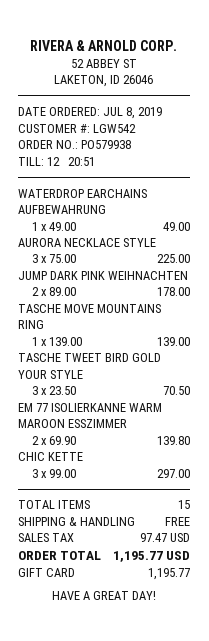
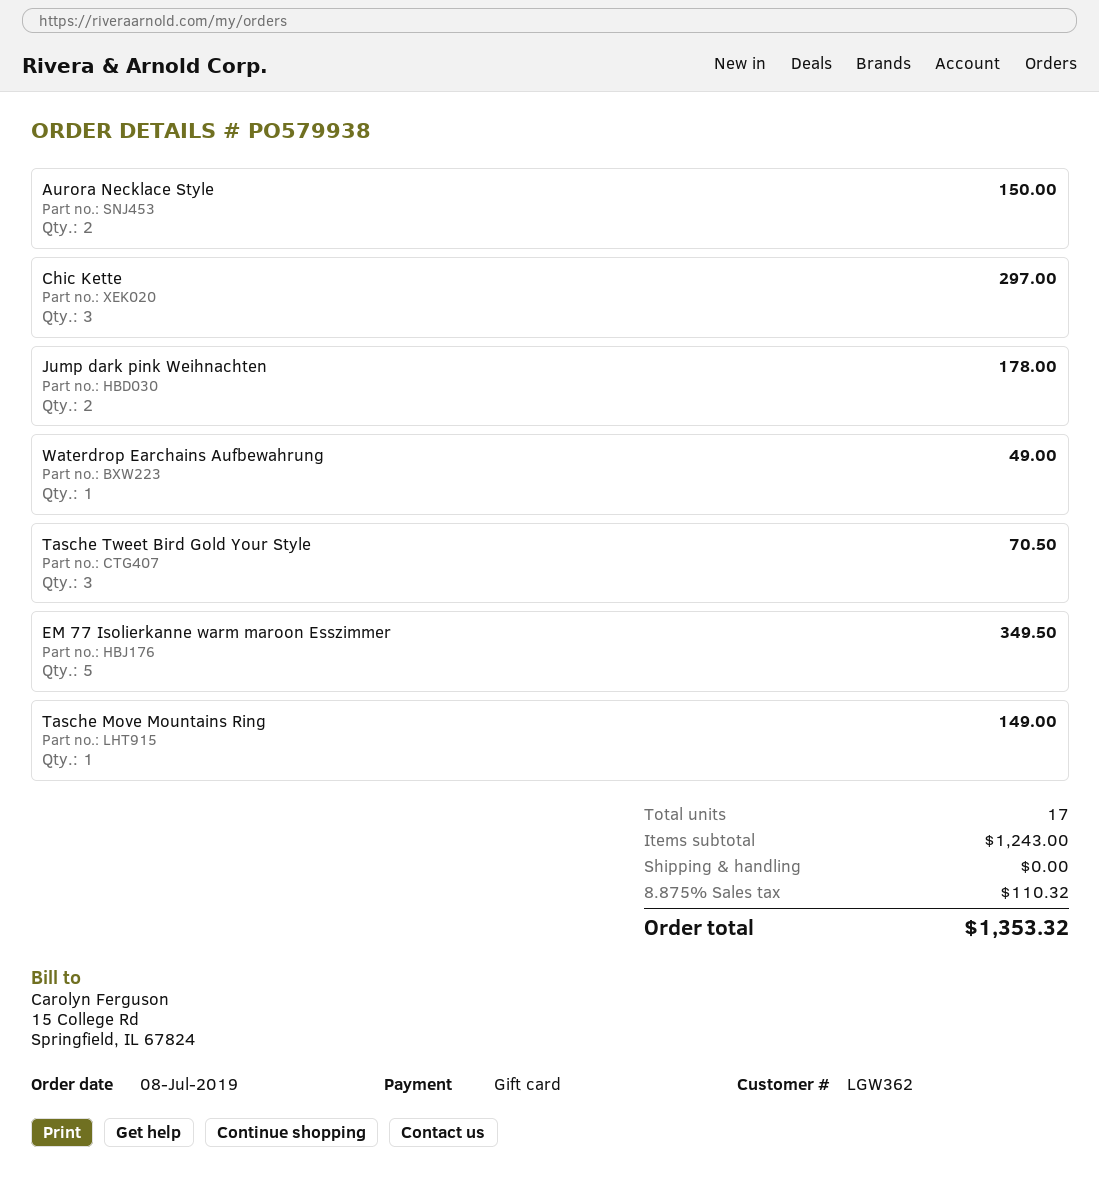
customer number: LGW542 -> LGW362
AURORA NECKLACE STYLE: 3 for 225.00 -> 2 for 150.00
TASCHE MOVE MOUNTAINS RING: 1 for 139.00 -> 1 for 149.00
EM 77 ISOLIERKANNE WARM MAROON ESSZIMMER: 2 for 139.80 -> 5 for 349.50
total quantity: 15 -> 17
tax: 97.47 -> 110.32
total: 1195.77 -> 1353.32

